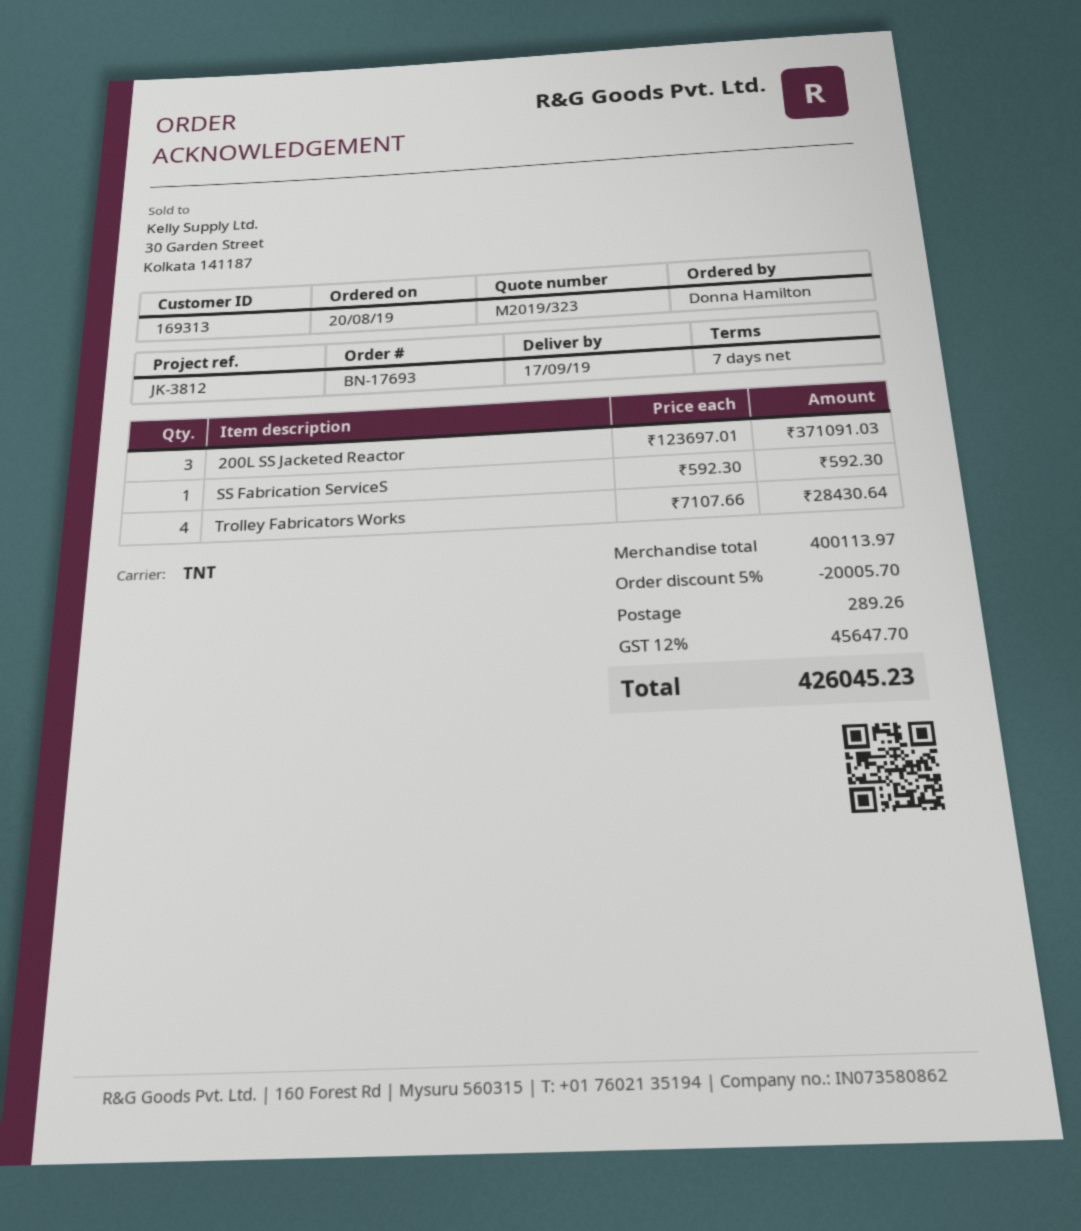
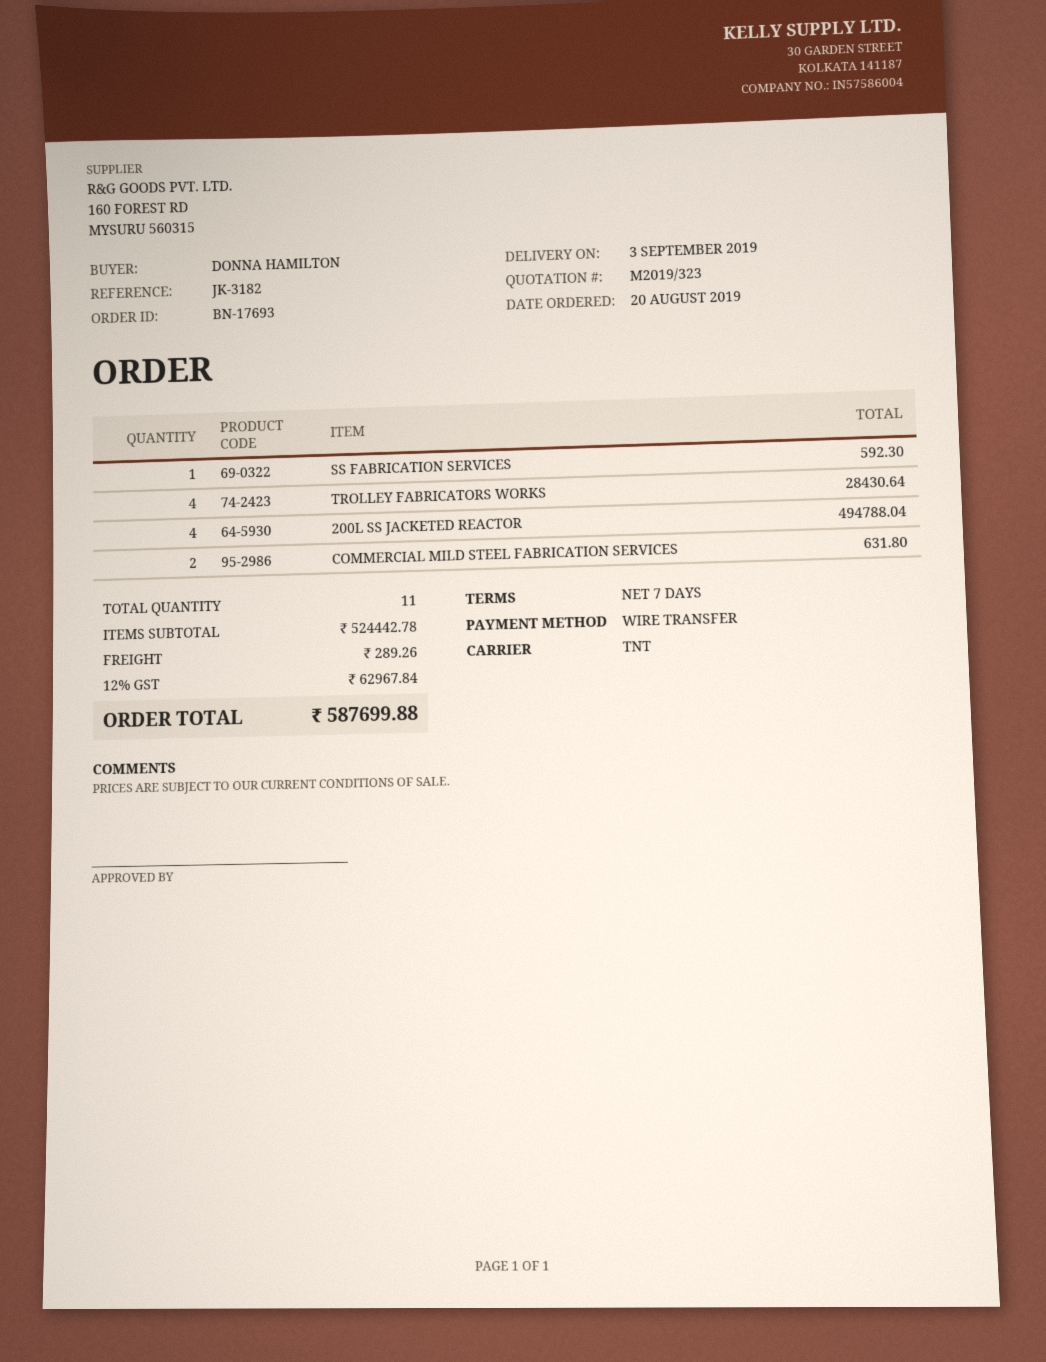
delivery date: 2019-09-17 -> 2019-09-03
reference: JK-3812 -> JK-3182
200L SS Jacketed Reactor: 3 for 371091.03 -> 4 for 494788.04
COMMERCIAL MILD STEEL FABRICATION SERVICES: none -> 2 for 631.80
subtotal: 400113.97 -> 524442.78
discount: 5% = 20005.70 -> none
tax: 12% = 45647.70 -> 12% = 62967.84
total: 426045.23 -> 587699.88

